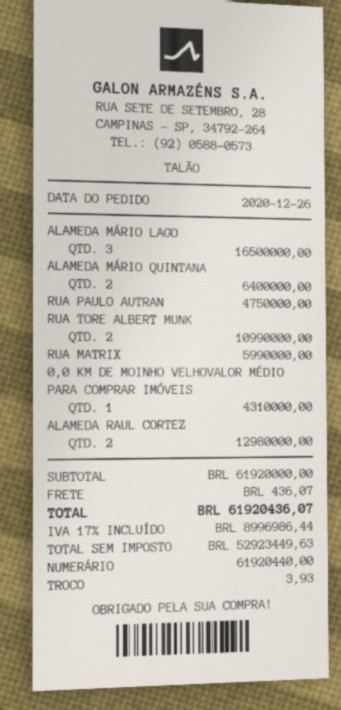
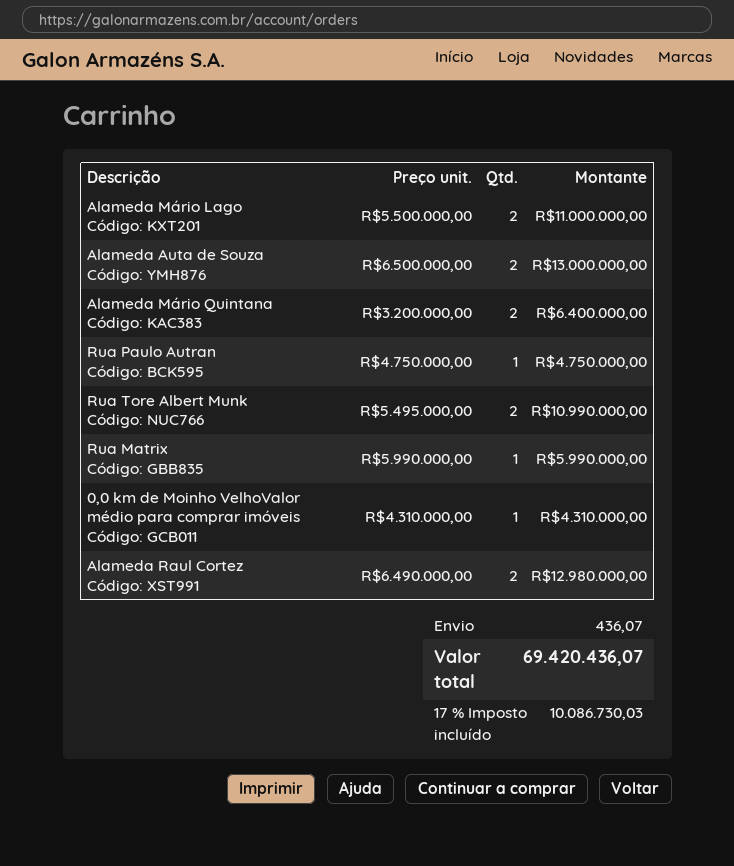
ALAMEDA MÁRIO LAGO: 3 for 16500000.00 -> 2 for 11000000.00
Alameda Auta de Souza: none -> 2 for 13000000.00
tax: 17% = 8996986.44 -> 17% = 10086730.03
total: 61920436.07 -> 69420436.07

